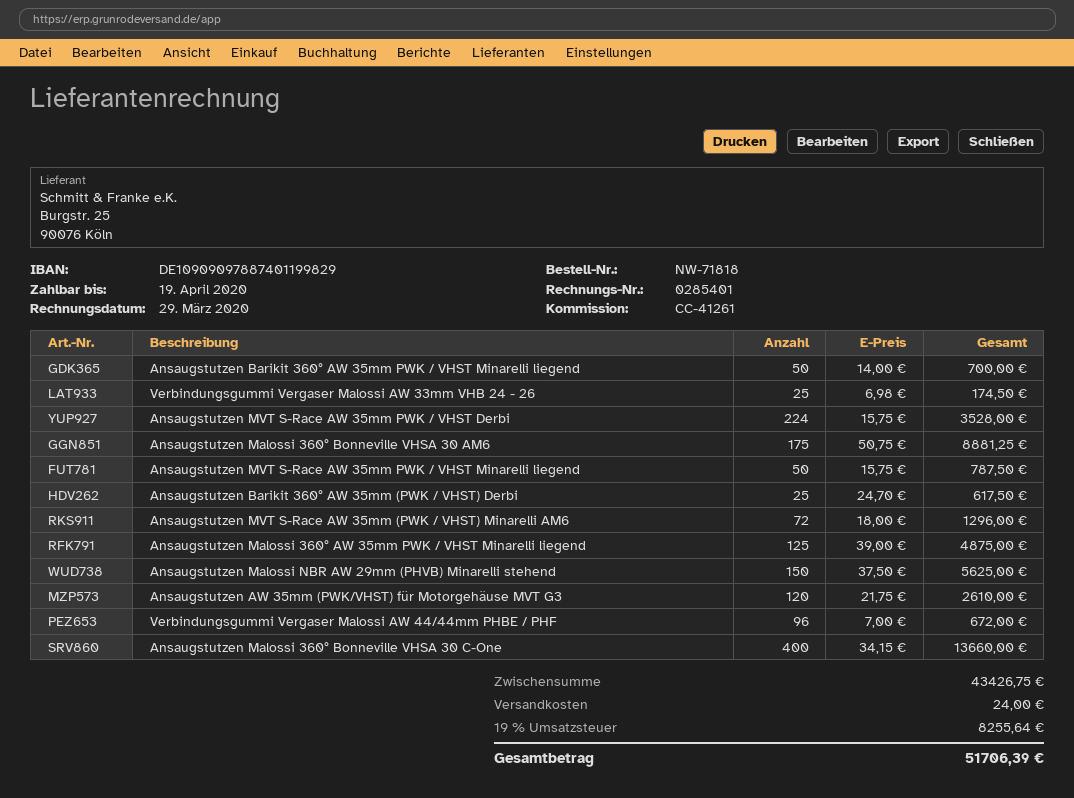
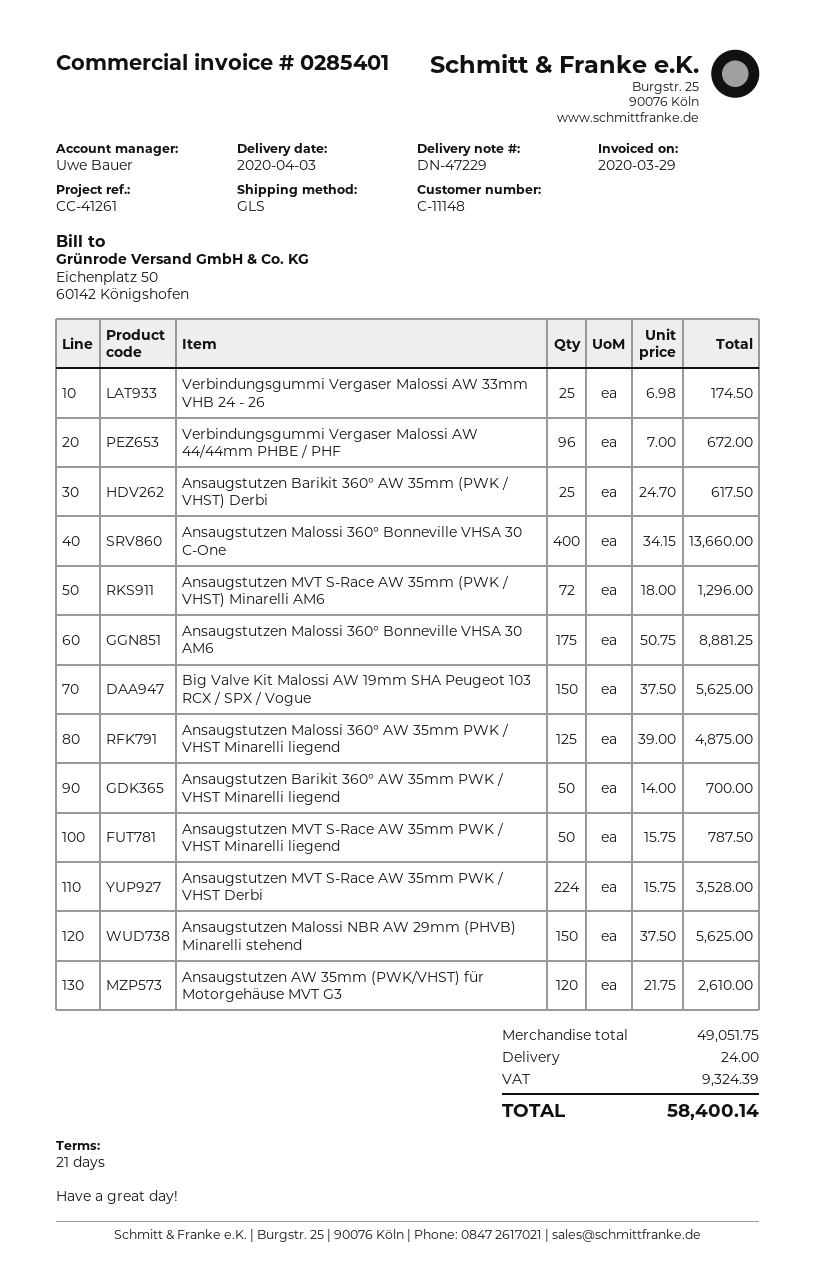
Big Valve Kit Malossi AW 19mm SHA Peugeot 103 RCX / SPX / Vogue: none -> 150 x 37.50 = 5625.00
subtotal: 43426.75 -> 49051.75
tax: 8255.64 -> 9324.39
total: 51706.39 -> 58400.14

